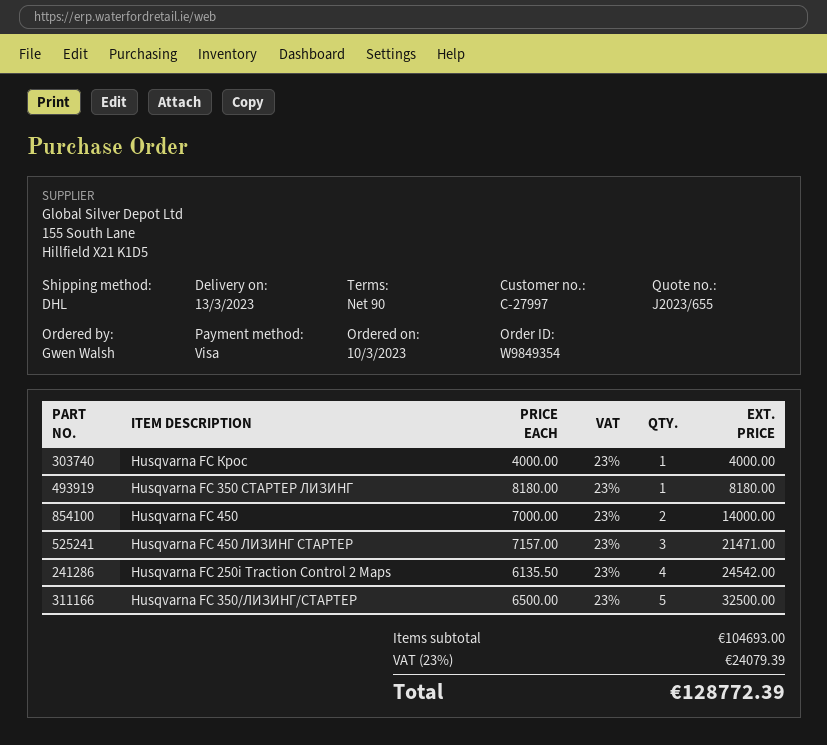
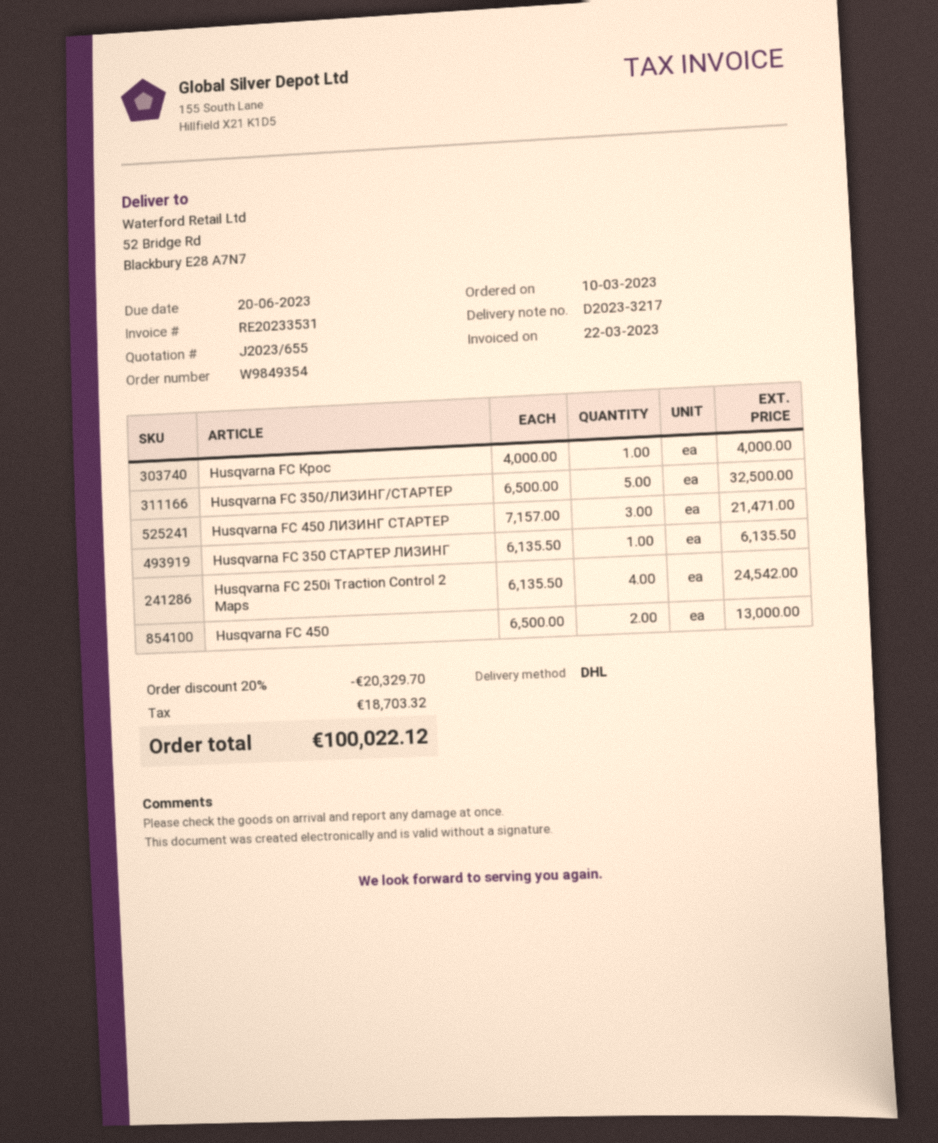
Husqvarna FC 350 СТАРТЕР ЛИЗИНГ: 1 x 8180.00 = 8180.00 -> 1 x 6135.50 = 6135.50
Husqvarna FC 450: 2 x 7000.00 = 14000.00 -> 2 x 6500.00 = 13000.00
discount: none -> 20% = 20329.70
tax: 24079.39 -> 18703.32
total: 128772.39 -> 100022.12

